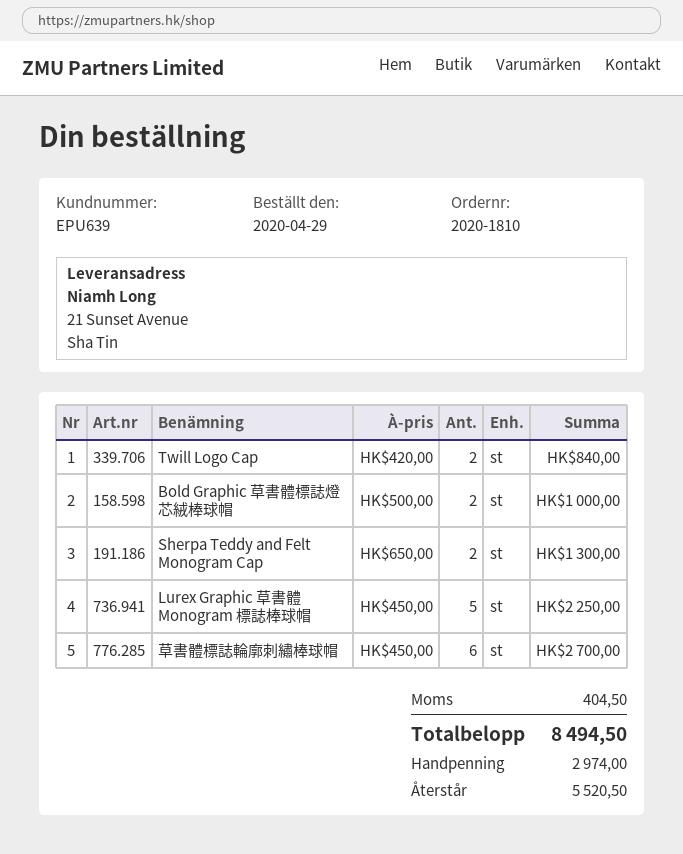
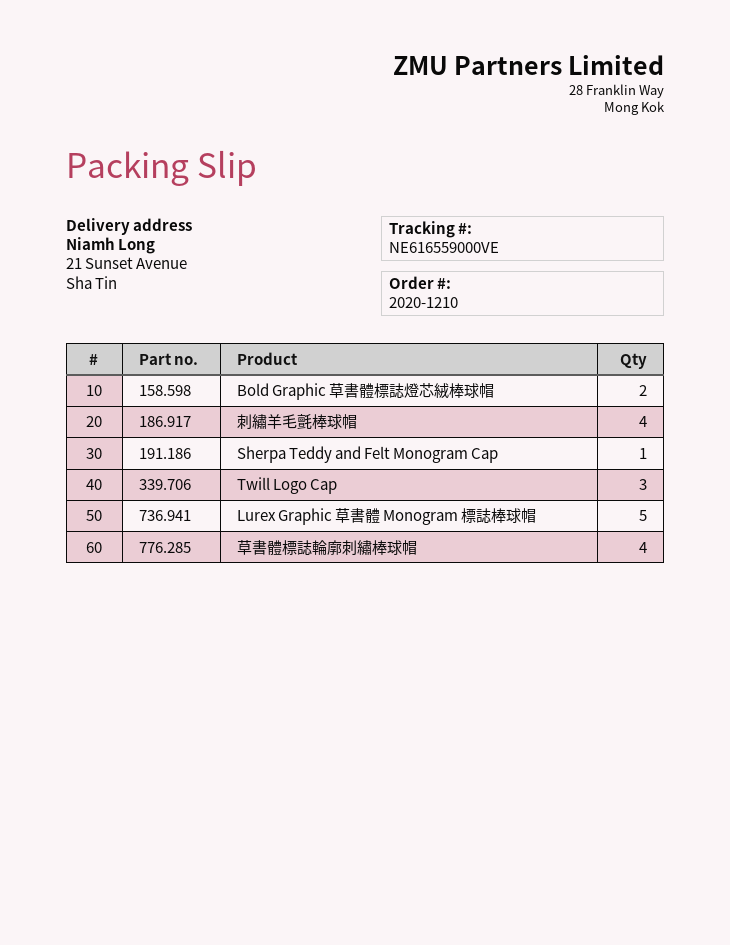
order number: 2020-1810 -> 2020-1210
Twill Logo Cap: 2 -> 3
Sherpa Teddy and Felt Monogram Cap: 2 -> 1
草書體標誌輪廓刺繡棒球帽: 6 -> 4
刺繡羊毛氈棒球帽: none -> 4

